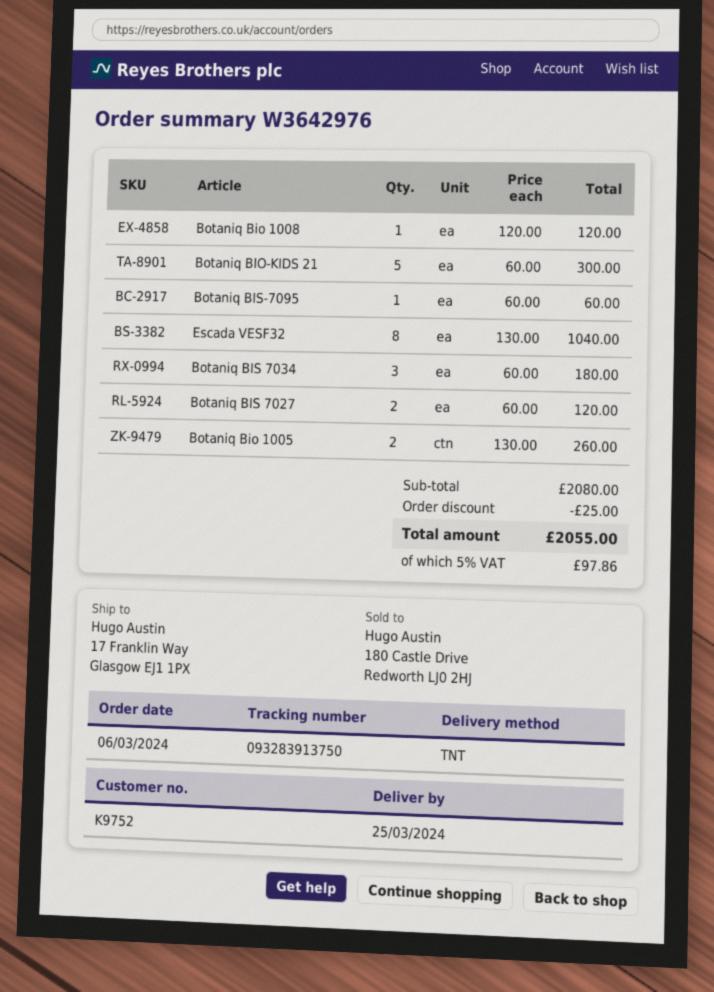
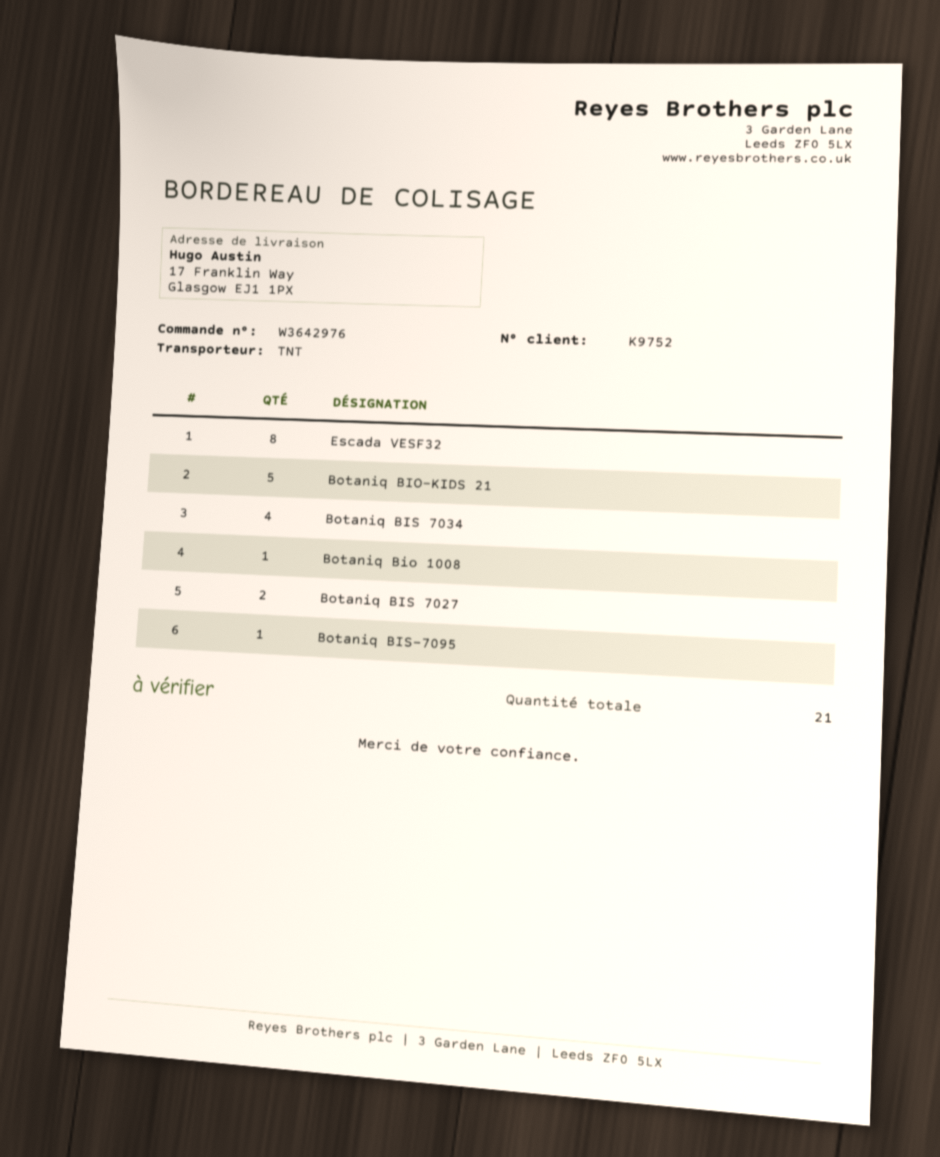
Botaniq BIS 7034: 3 -> 4
Botaniq Bio 1005: 2 -> none

